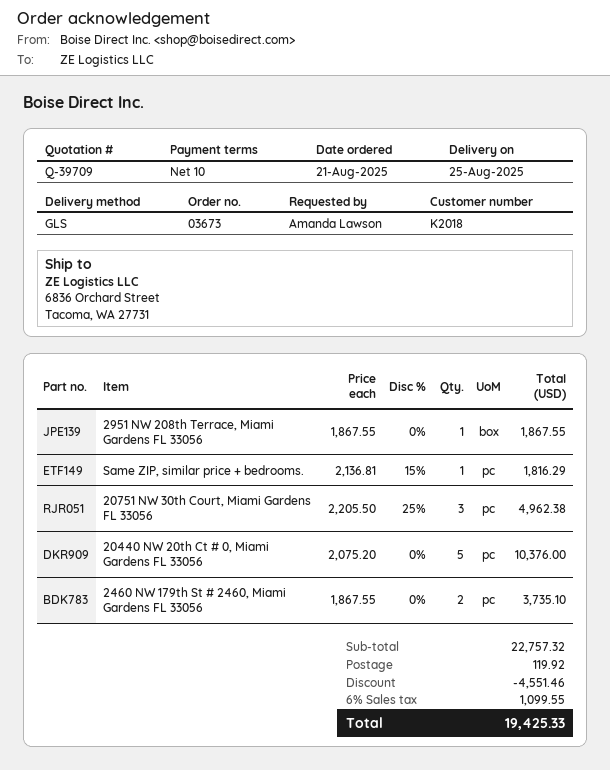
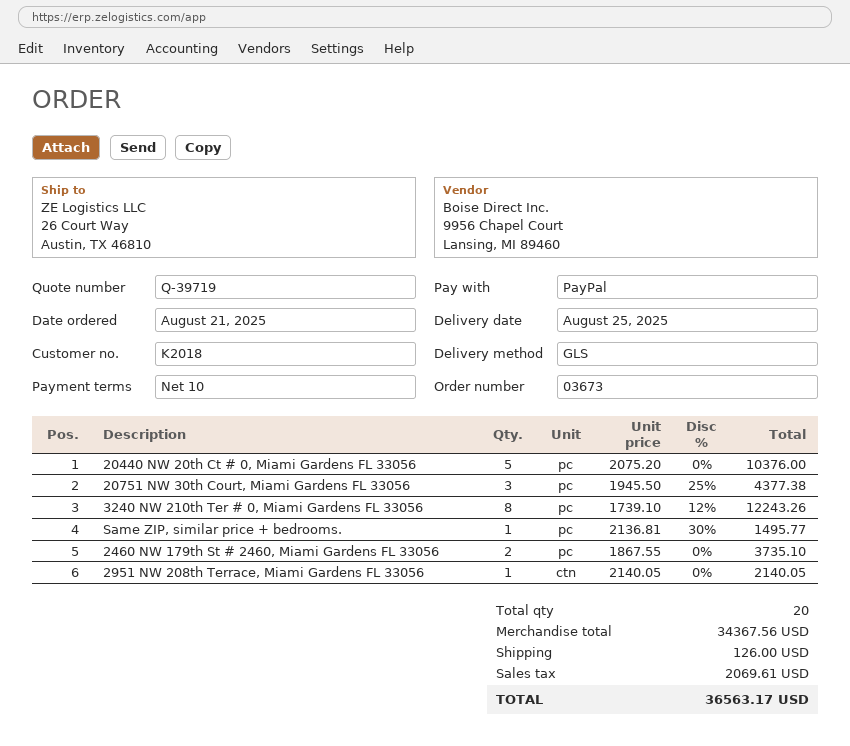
quote number: Q-39709 -> Q-39719
ship to: 6836 Orchard Street, Tacoma, WA 27731 -> 26 Court Way, Austin, TX 46810
2951 NW 208th Terrace, Miami Gardens FL 33056: 1 x 1867.55 = 1867.55 -> 1 x 2140.05 = 2140.05
Same ZIP, similar price + bedrooms.: 1 x 2136.81 - 15% = 1816.29 -> 1 x 2136.81 - 30% = 1495.77
20751 NW 30th Court, Miami Gardens FL 33056: 3 x 2205.50 - 25% = 4962.38 -> 3 x 1945.50 - 25% = 4377.38
3240 NW 210th Ter # 0, Miami Gardens FL 33056: none -> 8 x 1739.10 - 12% = 12243.26
subtotal: 22757.32 -> 34367.56
discount: 4551.46 -> none
shipping: 119.92 -> 126.00
tax: 1099.55 -> 2069.61
total: 19425.33 -> 36563.17

